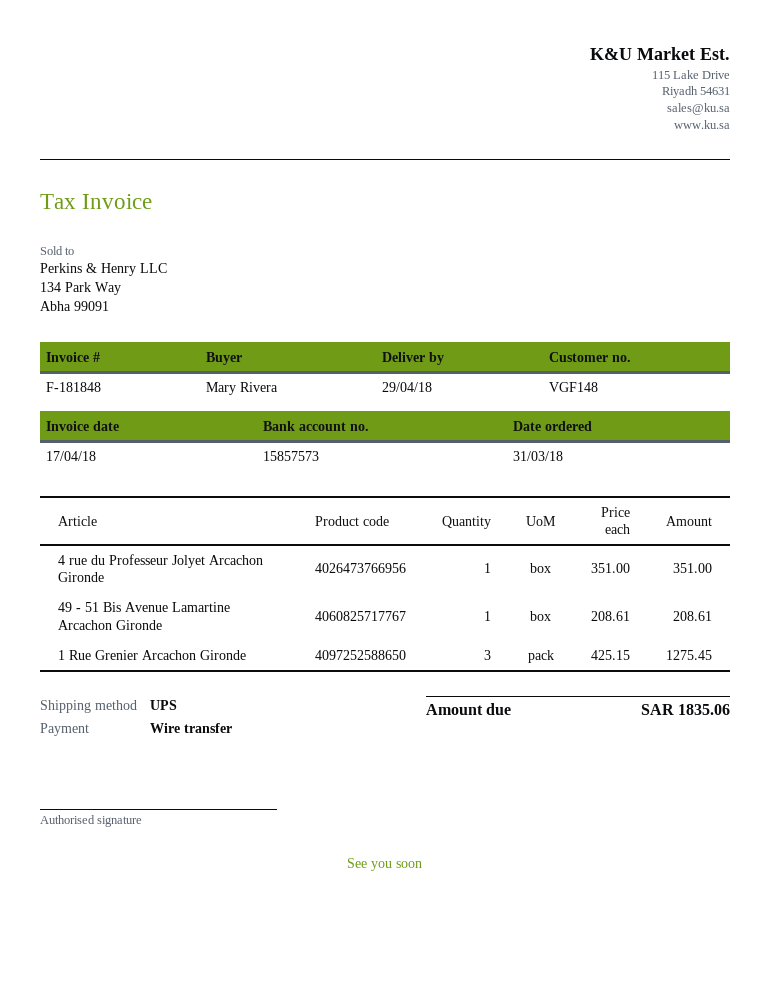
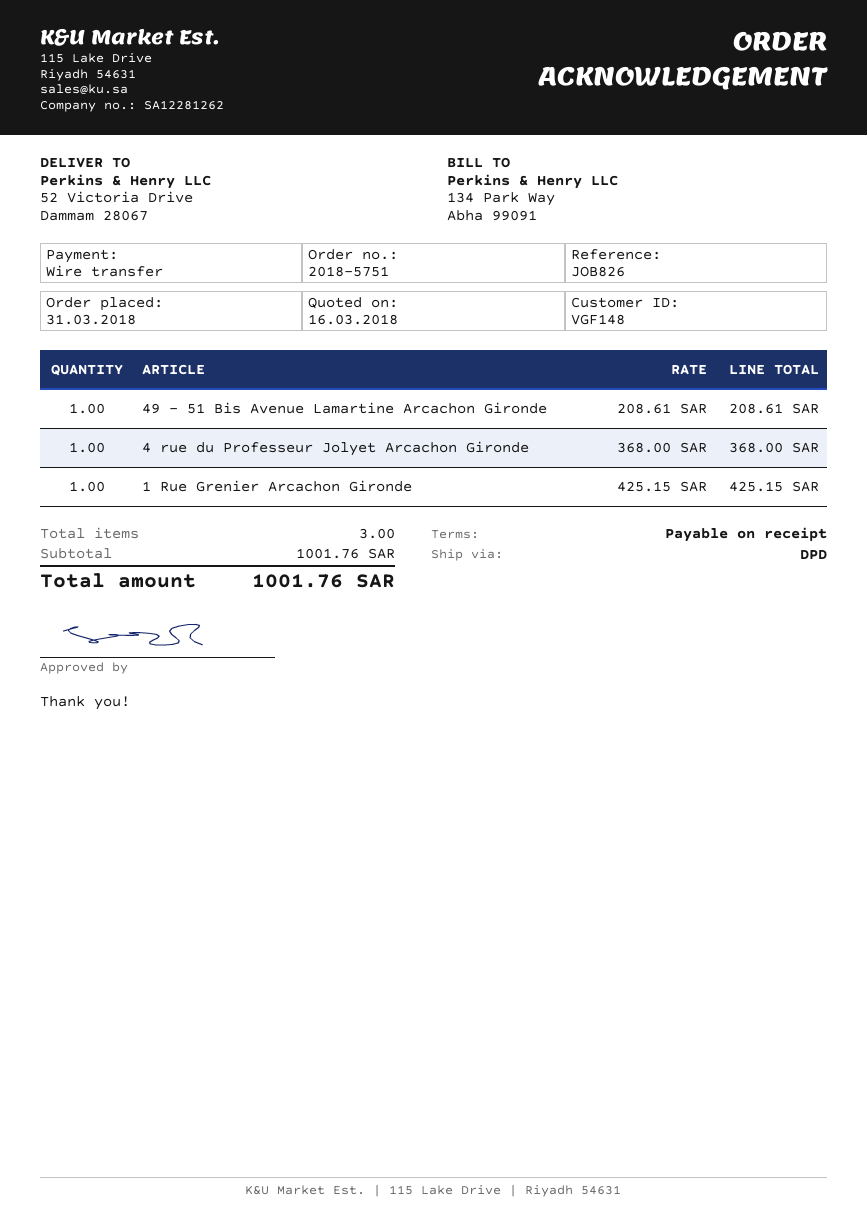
shipping method: UPS -> DPD
4 rue du Professeur Jolyet Arcachon Gironde: 1 x 351.00 = 351.00 -> 1 x 368.00 = 368.00
1 Rue Grenier Arcachon Gironde: 3 x 425.15 = 1275.45 -> 1 x 425.15 = 425.15
total: 1835.06 -> 1001.76

